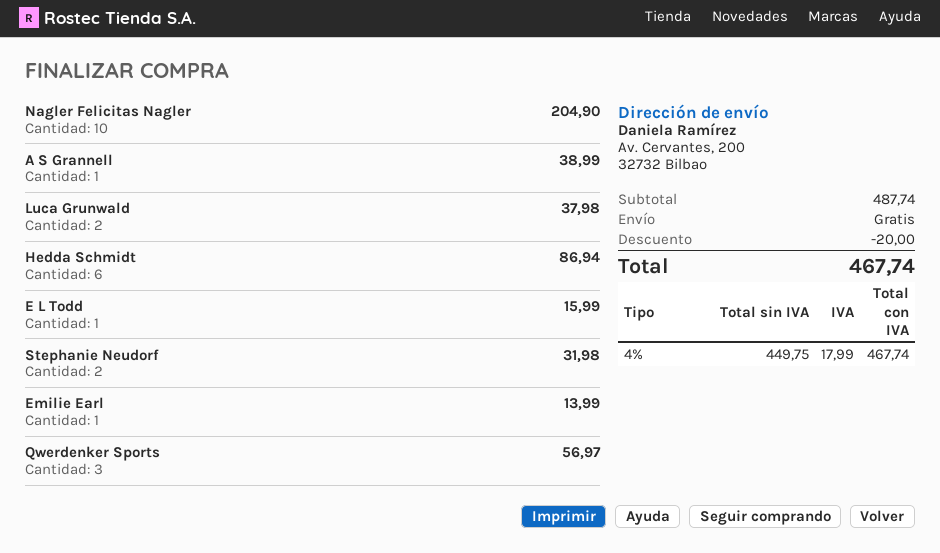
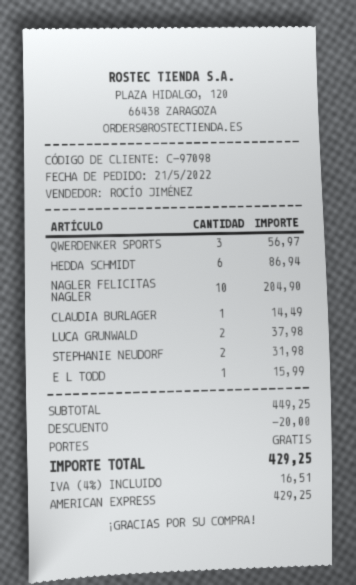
A S Grannell: 1 for 38.99 -> none
Emilie Earl: 1 for 13.99 -> none
CLAUDIA BURLAGER: none -> 1 for 14.49
subtotal: 487.74 -> 449.25
tax: 4% = 17.99 -> 4% = 16.51
total: 467.74 -> 429.25

